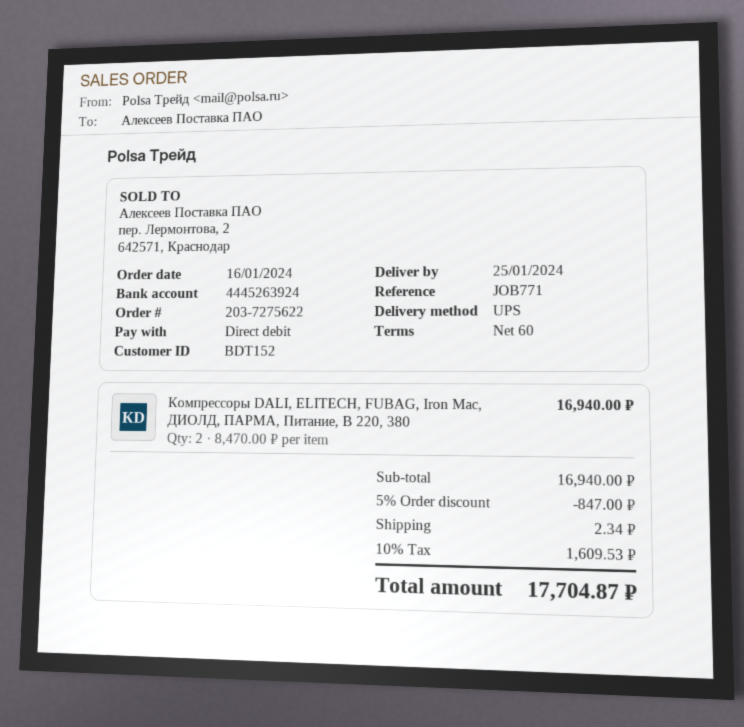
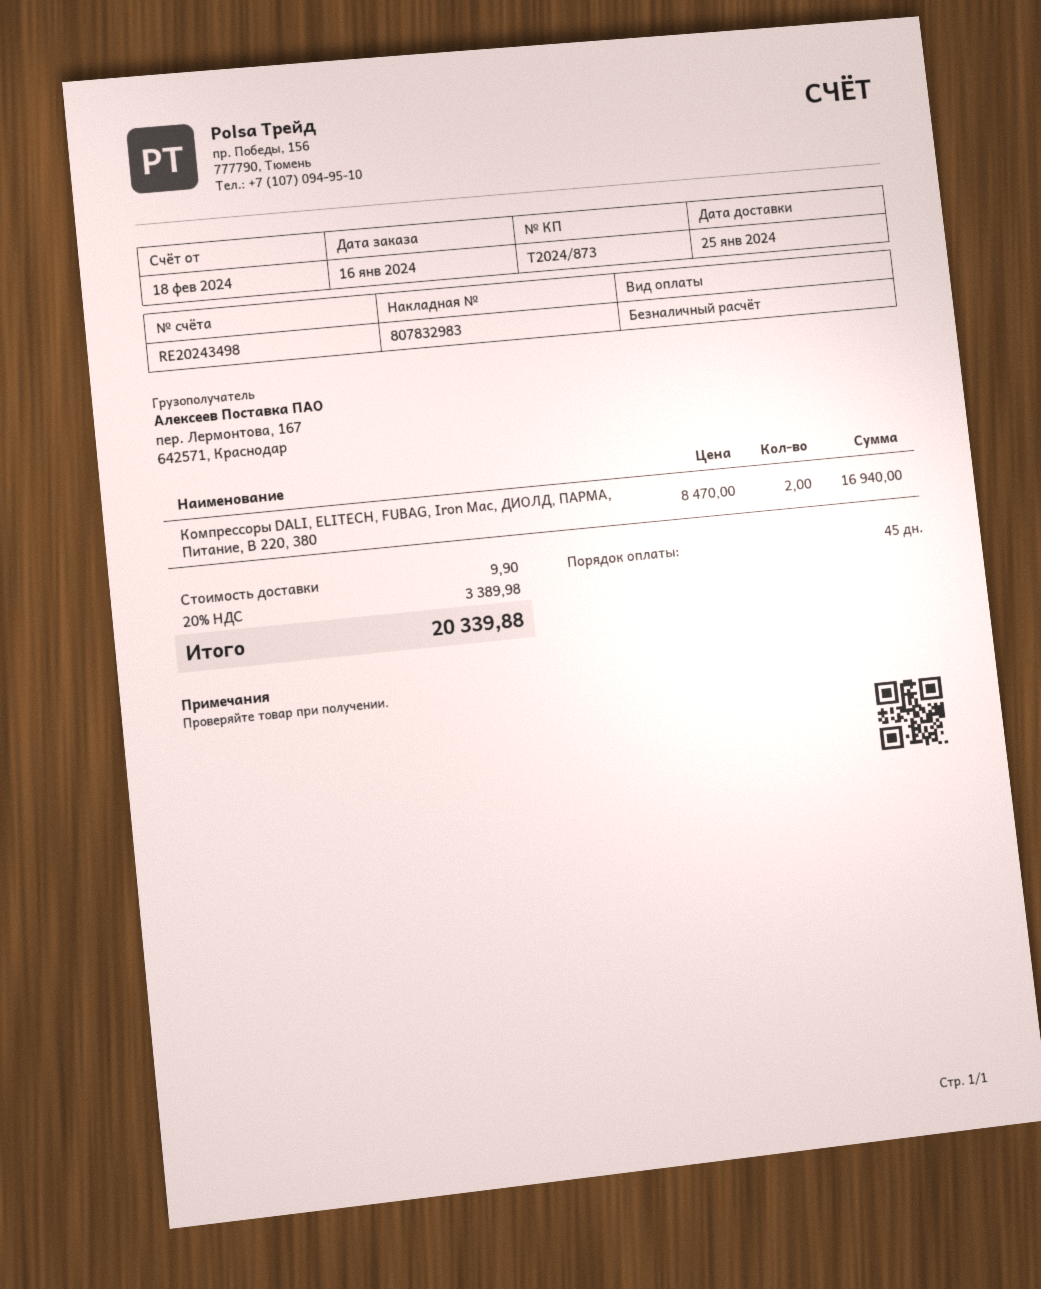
payment terms: 60 days -> 45 days
payment method: direct debit -> bank transfer
discount: 5% = 847.00 -> none
shipping: 2.34 -> 9.90
tax: 10% = 1609.53 -> 20% = 3389.98
total: 17704.87 -> 20339.88

